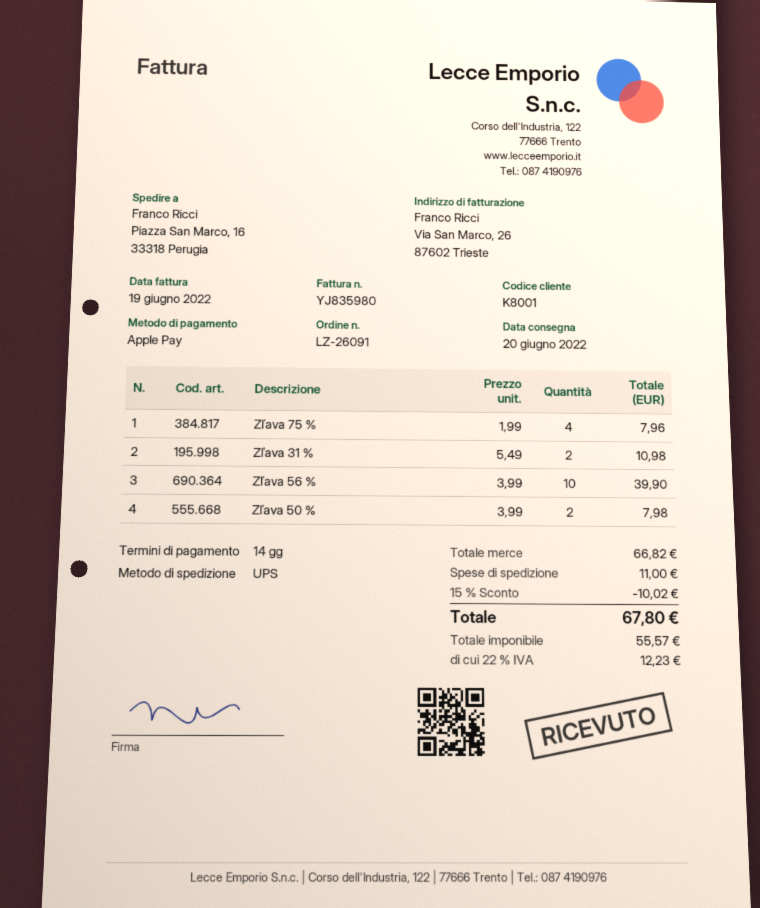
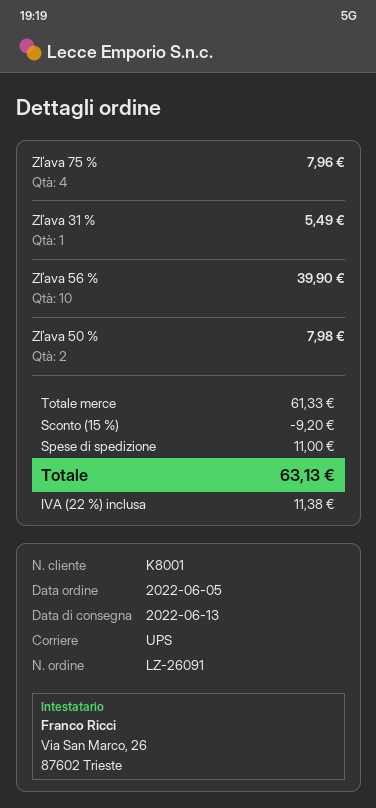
delivery date: 2022-06-20 -> 2022-06-13
Zľava 31 %: 2 for 10.98 -> 1 for 5.49
subtotal: 66.82 -> 61.33
discount: 15% = 10.02 -> 15% = 9.20
tax: 22% = 12.23 -> 22% = 11.38
total: 67.80 -> 63.13

